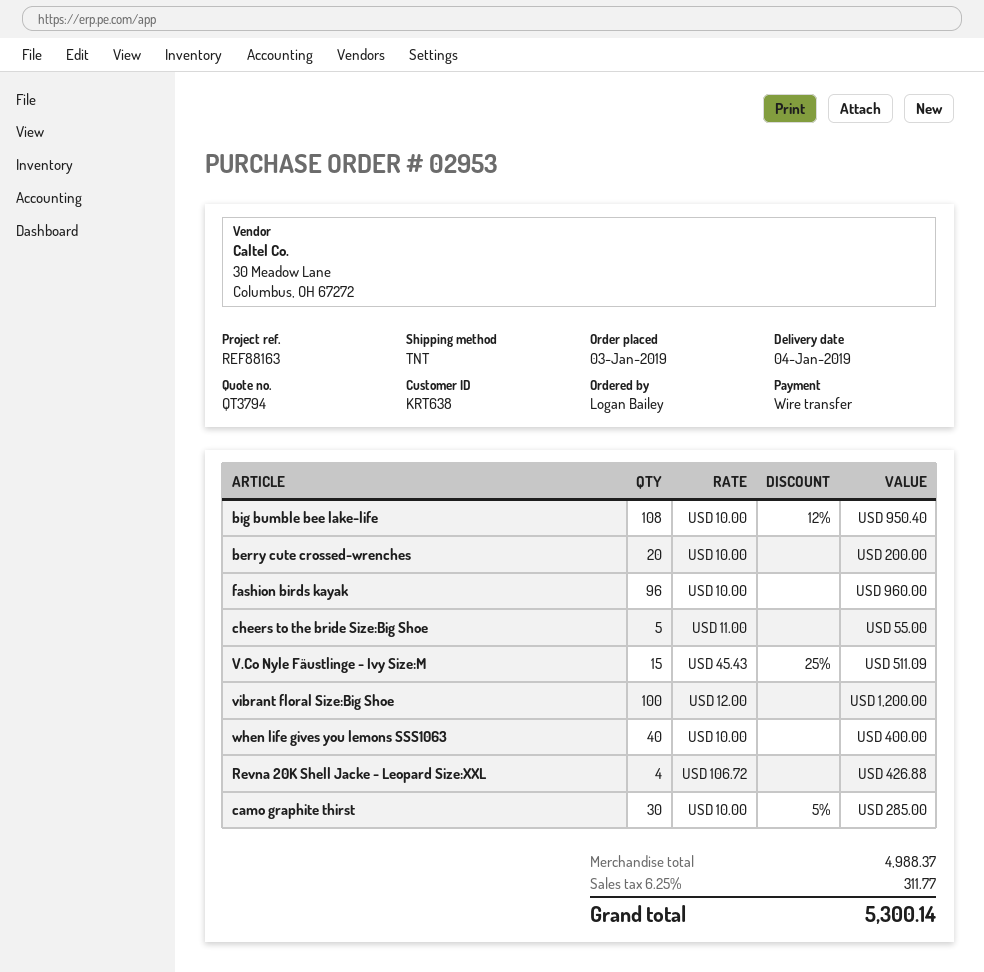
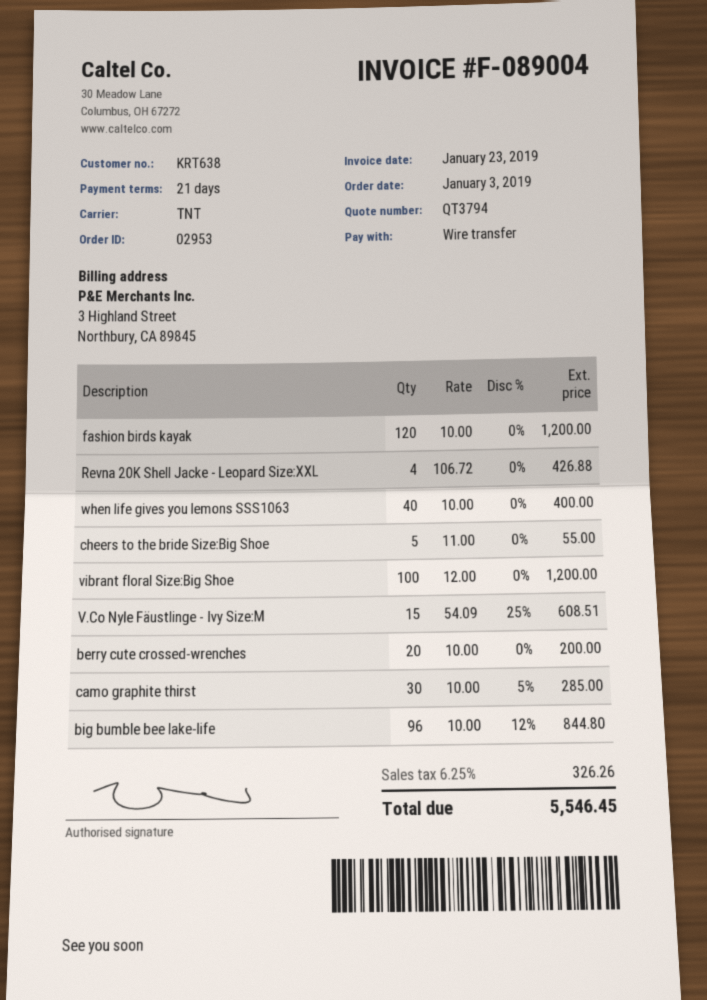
big bumble bee lake-life: 108 x 10.00 - 12% = 950.40 -> 96 x 10.00 - 12% = 844.80
fashion birds kayak: 96 x 10.00 = 960.00 -> 120 x 10.00 = 1200.00
V.Co Nyle Fäustlinge - Ivy Size:M: 15 x 45.43 - 25% = 511.09 -> 15 x 54.09 - 25% = 608.51
tax: 6.25% = 311.77 -> 6.25% = 326.26
total: 5300.14 -> 5546.45

